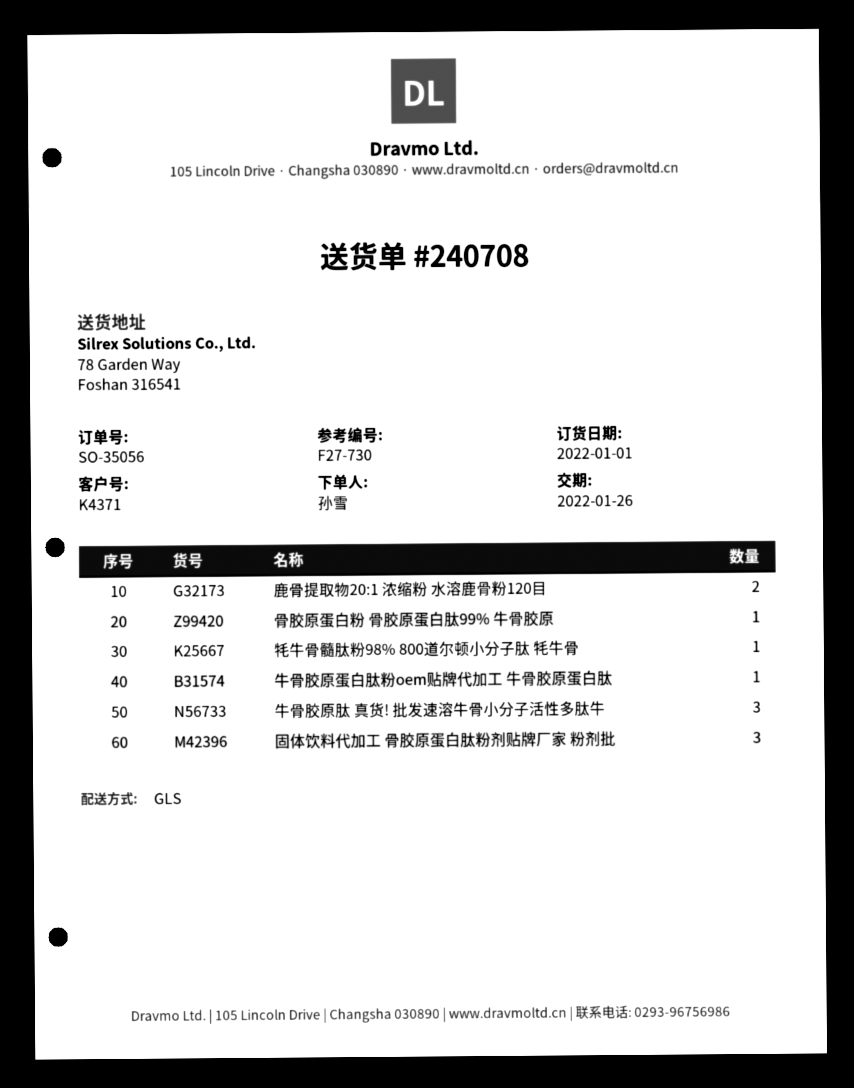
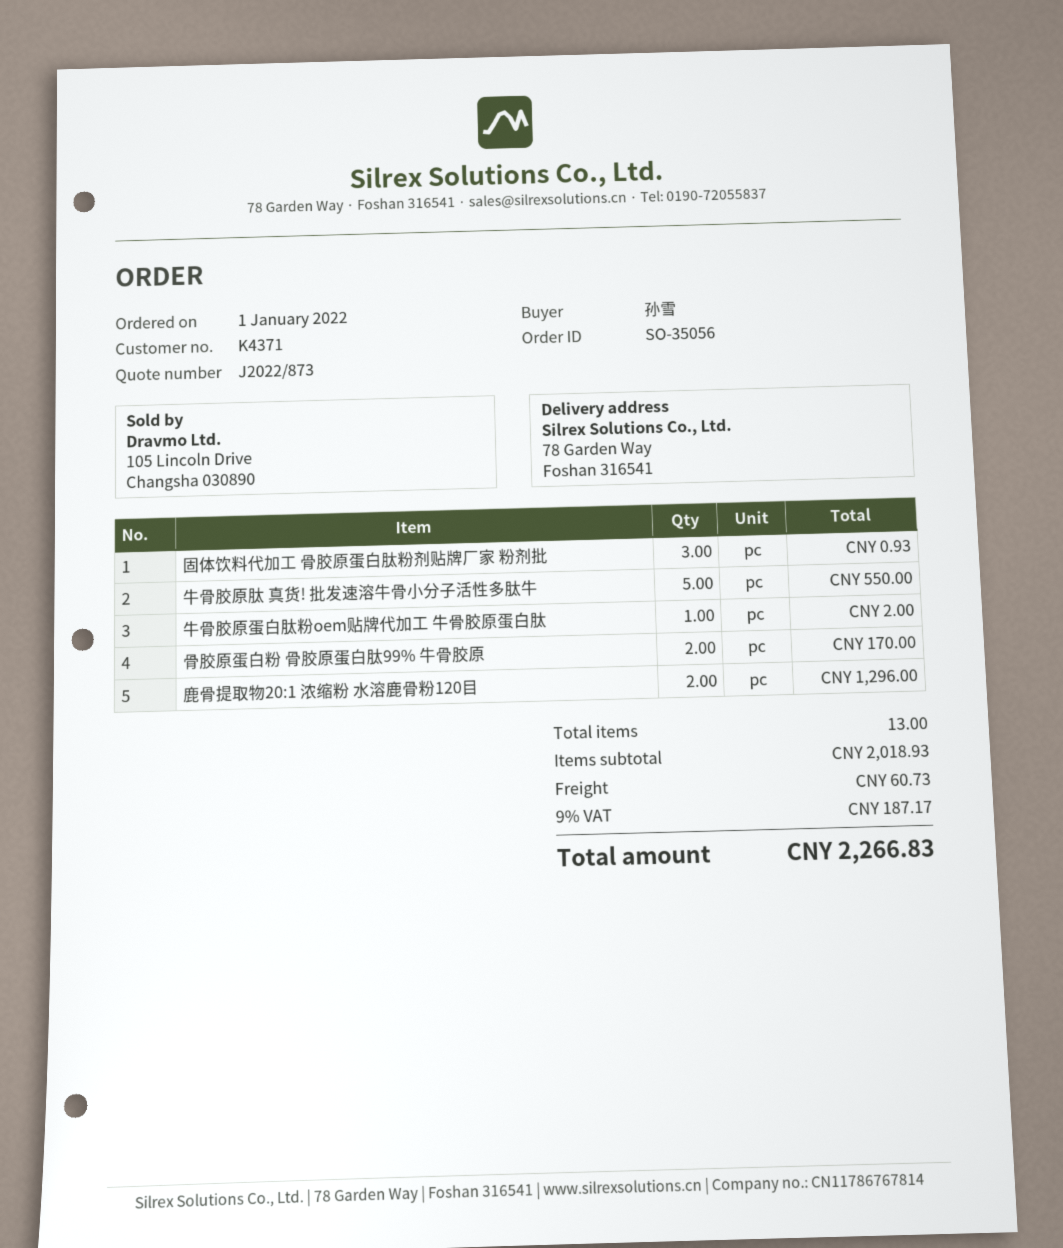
骨胶原蛋白粉 骨胶原蛋白肽99% 牛骨胶原: 1 -> 2
牦牛骨髓肽粉98% 800道尔顿小分子肽 牦牛骨: 1 -> none
牛骨胶原肽 真货! 批发速溶牛骨小分子活性多肽牛: 3 -> 5

